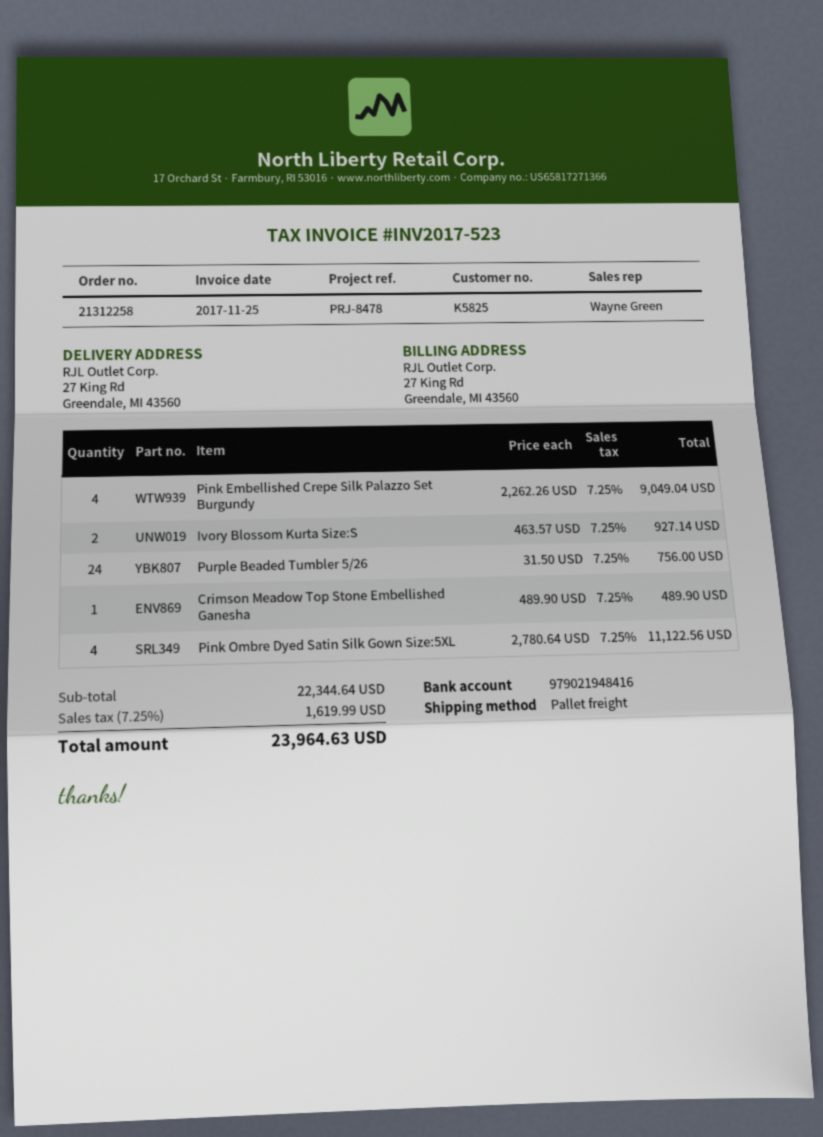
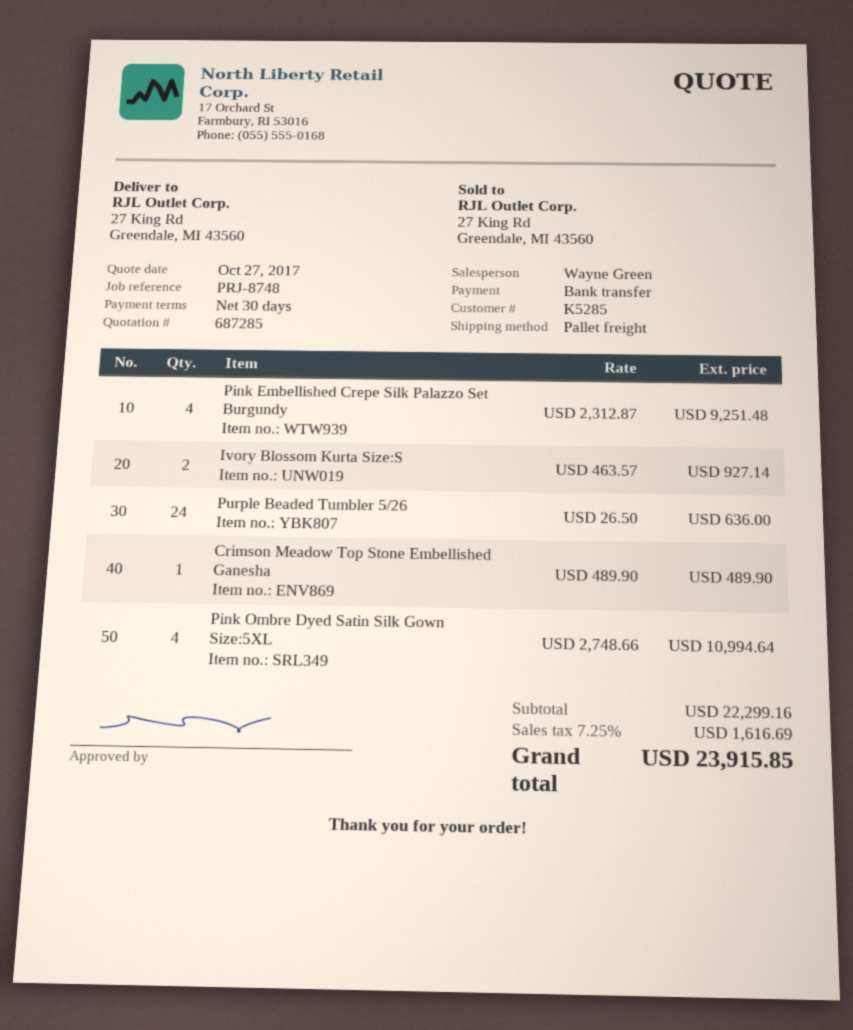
customer number: K5825 -> K5285
reference: PRJ-8478 -> PRJ-8748
Pink Embellished Crepe Silk Palazzo Set Burgundy: 4 x 2262.26 = 9049.04 -> 4 x 2312.87 = 9251.48
Purple Beaded Tumbler 5/26: 24 x 31.50 = 756.00 -> 24 x 26.50 = 636.00
Pink Ombre Dyed Satin Silk Gown Size:5XL: 4 x 2780.64 = 11122.56 -> 4 x 2748.66 = 10994.64
subtotal: 22344.64 -> 22299.16
tax: 7.25% = 1619.99 -> 7.25% = 1616.69
total: 23964.63 -> 23915.85

